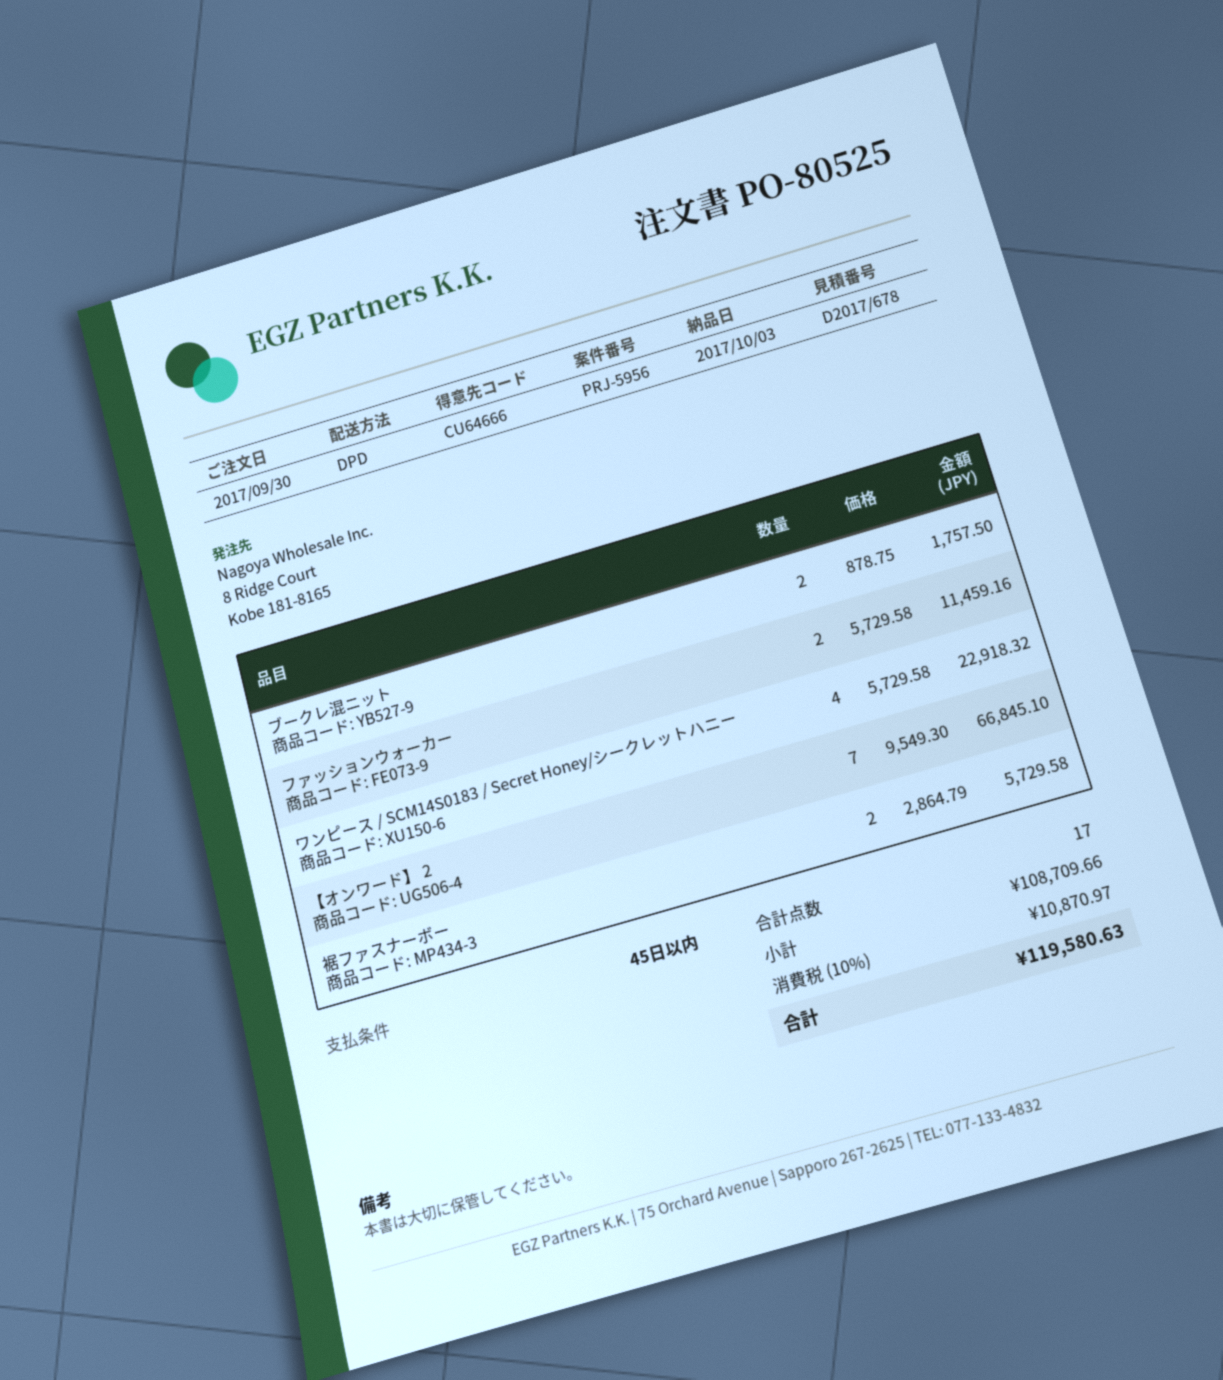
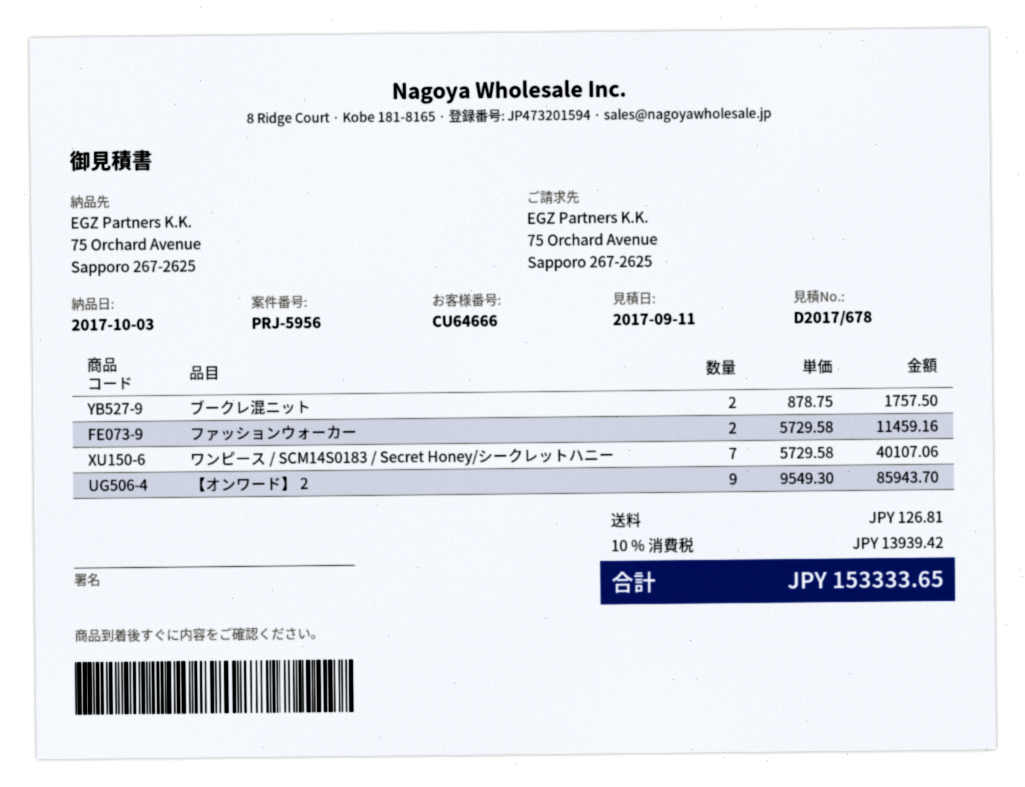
ワンピース / SCM14S0183 / Secret Honey/シークレットハニー: 4 x 5729.58 = 22918.32 -> 7 x 5729.58 = 40107.06
【オンワード】 2: 7 x 9549.30 = 66845.10 -> 9 x 9549.30 = 85943.70
裾ファスナーボー: 2 x 2864.79 = 5729.58 -> none
shipping: none -> 126.81
tax: 10% = 10870.97 -> 10% = 13939.42
total: 119580.63 -> 153333.65

